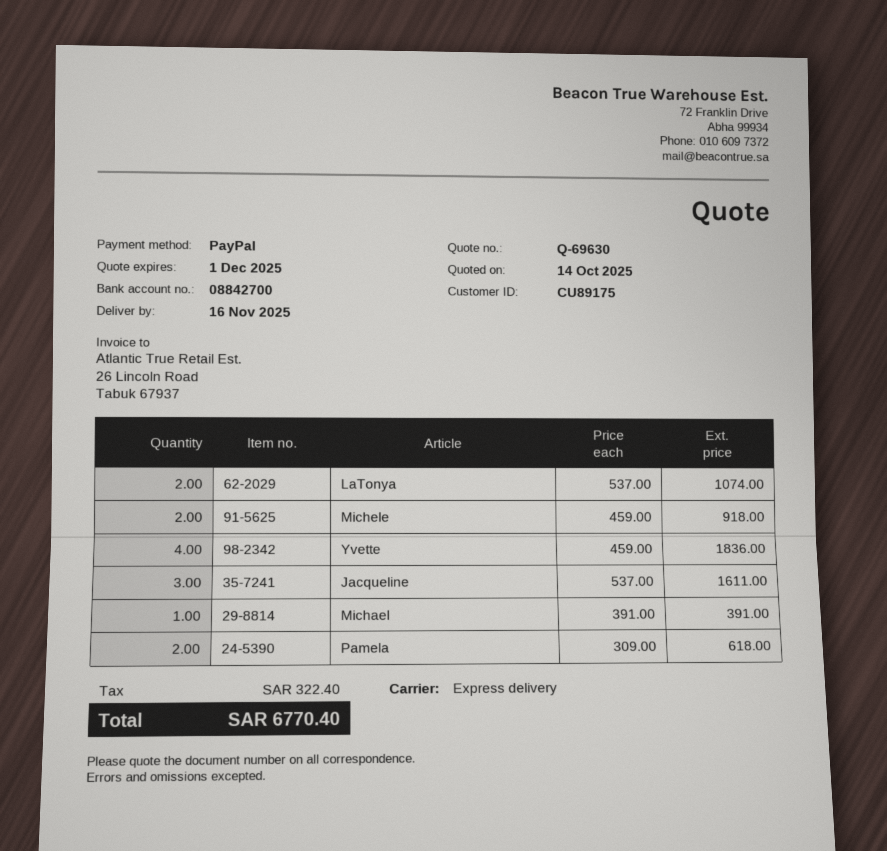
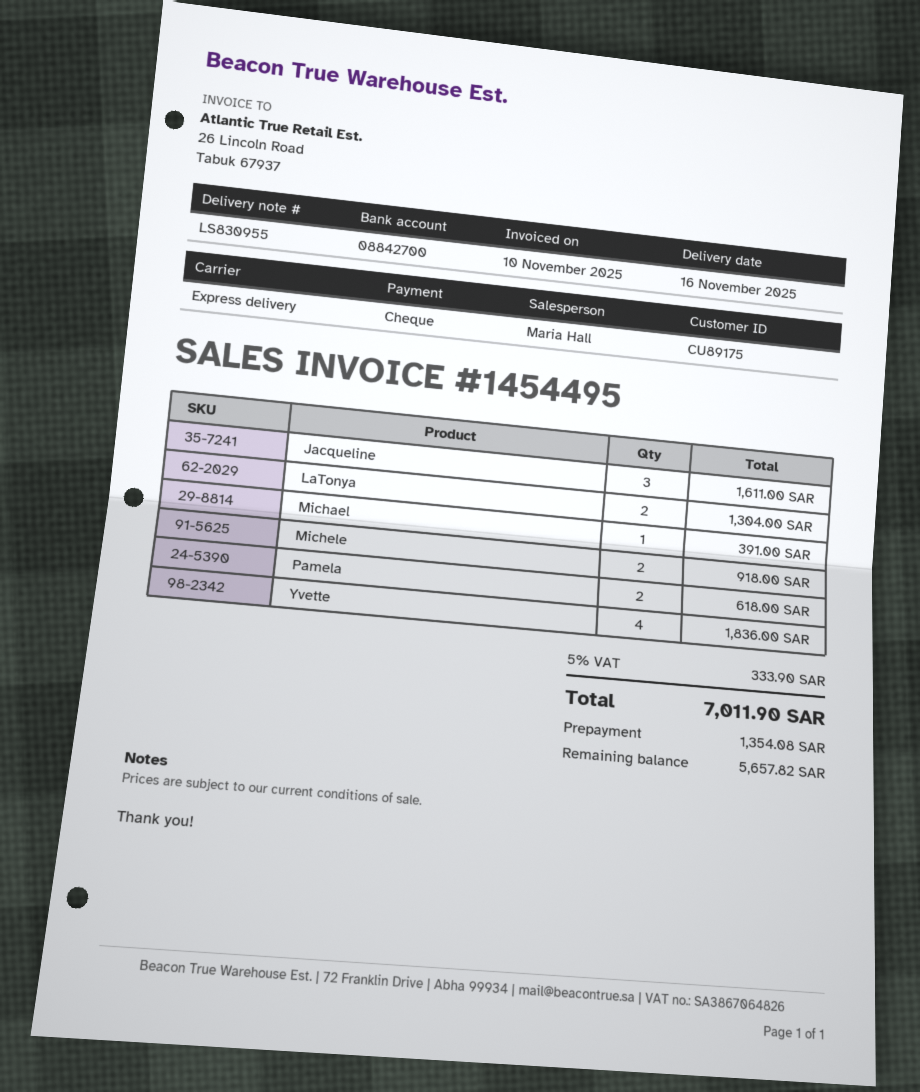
payment method: PayPal -> cheque
LaTonya: 2 for 1074.00 -> 2 for 1304.00
tax: 322.40 -> 333.90
total: 6770.40 -> 7011.90

